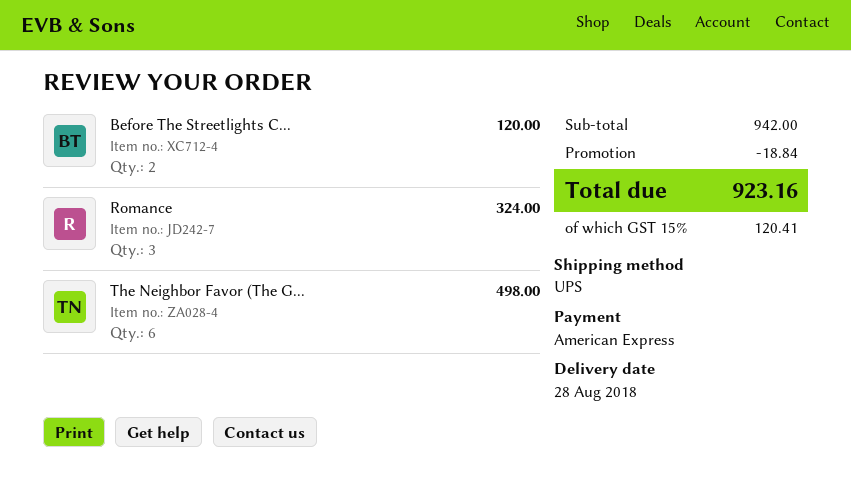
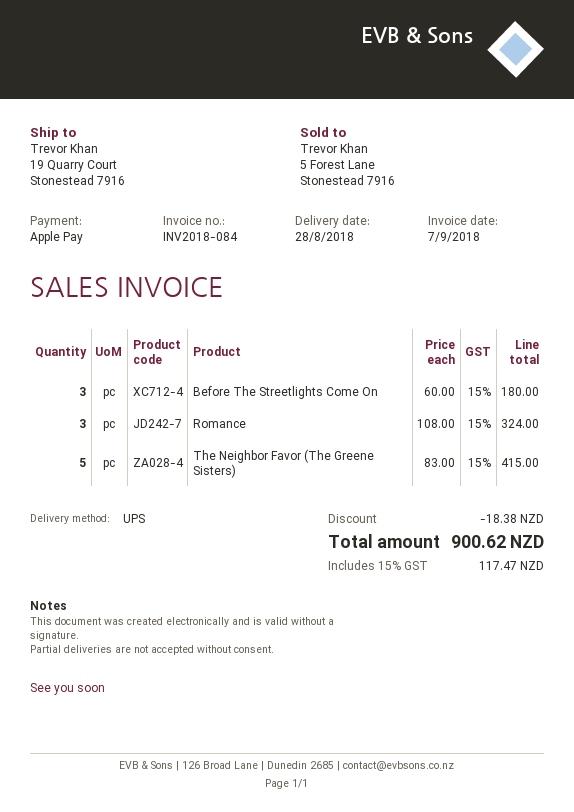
payment method: American Express -> Apple Pay
Before The Streetlights C...: 2 for 120.00 -> 3 for 180.00
The Neighbor Favor (The G...: 6 for 498.00 -> 5 for 415.00
discount: 18.84 -> 18.38
tax: 15% = 120.41 -> 15% = 117.47
total: 923.16 -> 900.62

